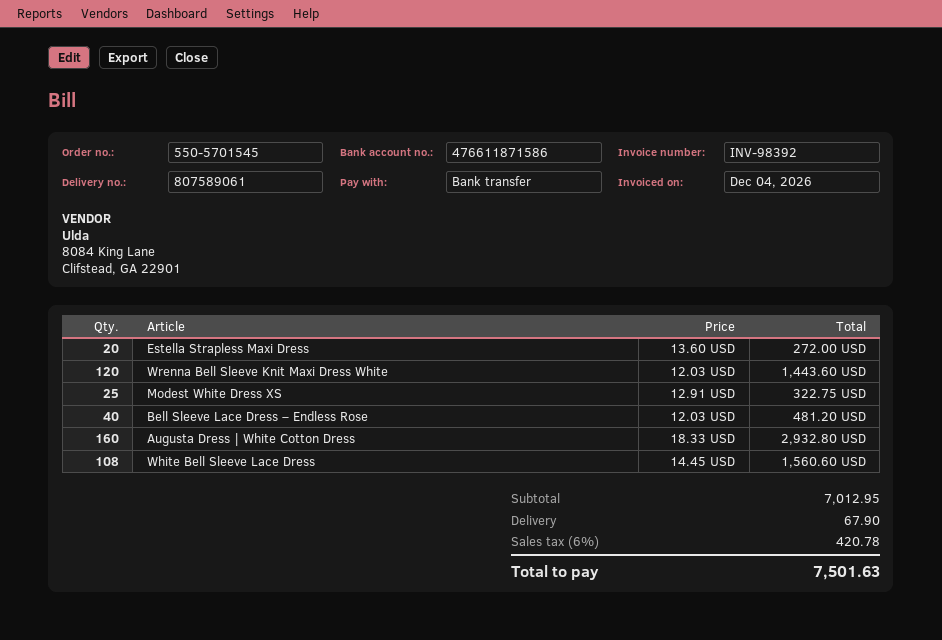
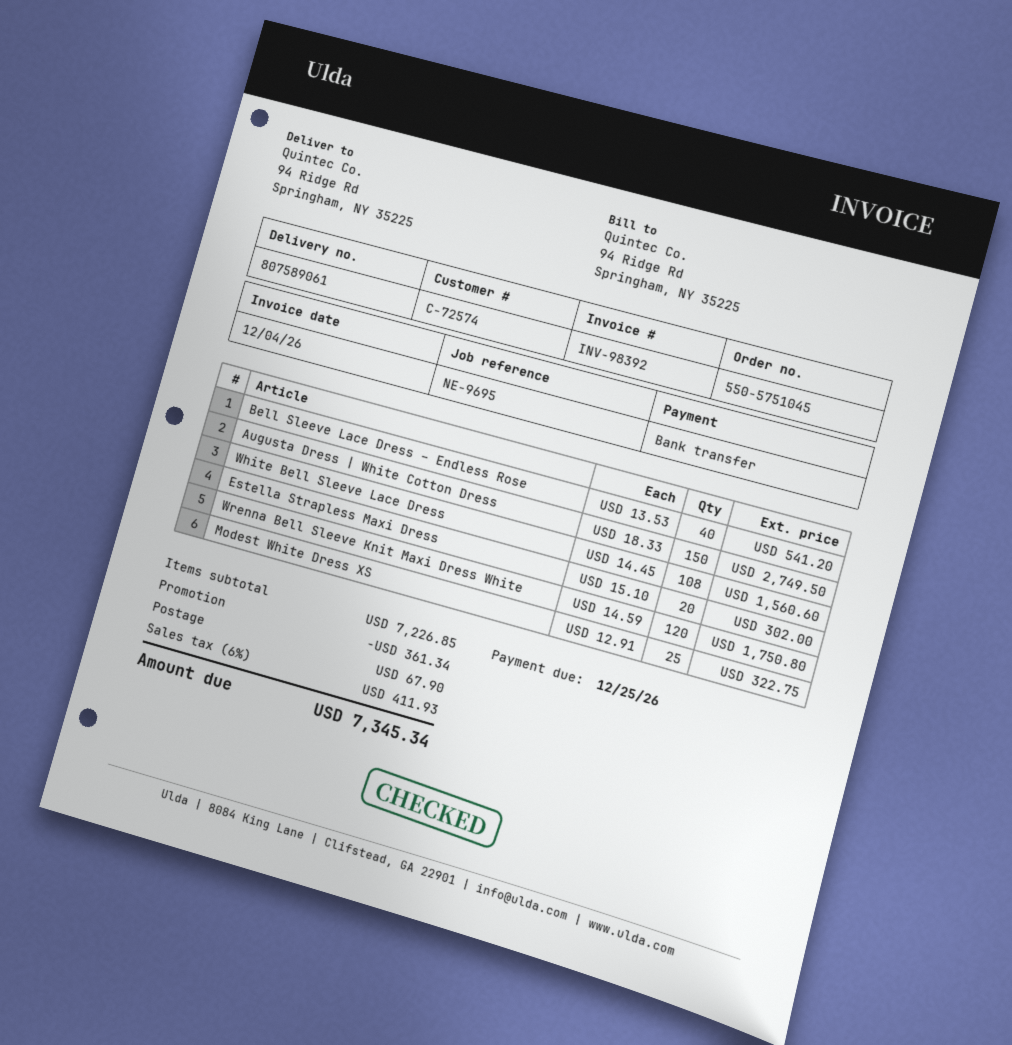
order number: 550-5701545 -> 550-5751045
Estella Strapless Maxi Dress: 20 x 13.60 = 272.00 -> 20 x 15.10 = 302.00
Wrenna Bell Sleeve Knit Maxi Dress White: 120 x 12.03 = 1443.60 -> 120 x 14.59 = 1750.80
Bell Sleeve Lace Dress – Endless Rose: 40 x 12.03 = 481.20 -> 40 x 13.53 = 541.20
Augusta Dress | White Cotton Dress: 160 x 18.33 = 2932.80 -> 150 x 18.33 = 2749.50
subtotal: 7012.95 -> 7226.85
discount: none -> 361.34
tax: 6% = 420.78 -> 6% = 411.93
total: 7501.63 -> 7345.34

